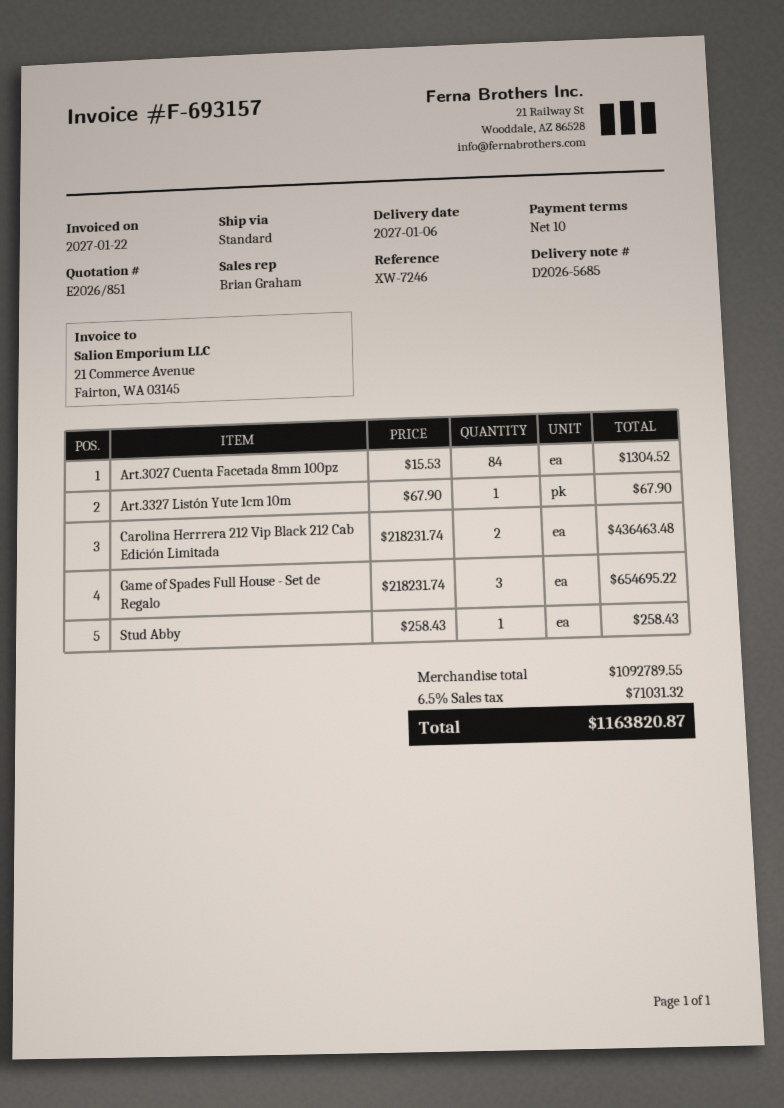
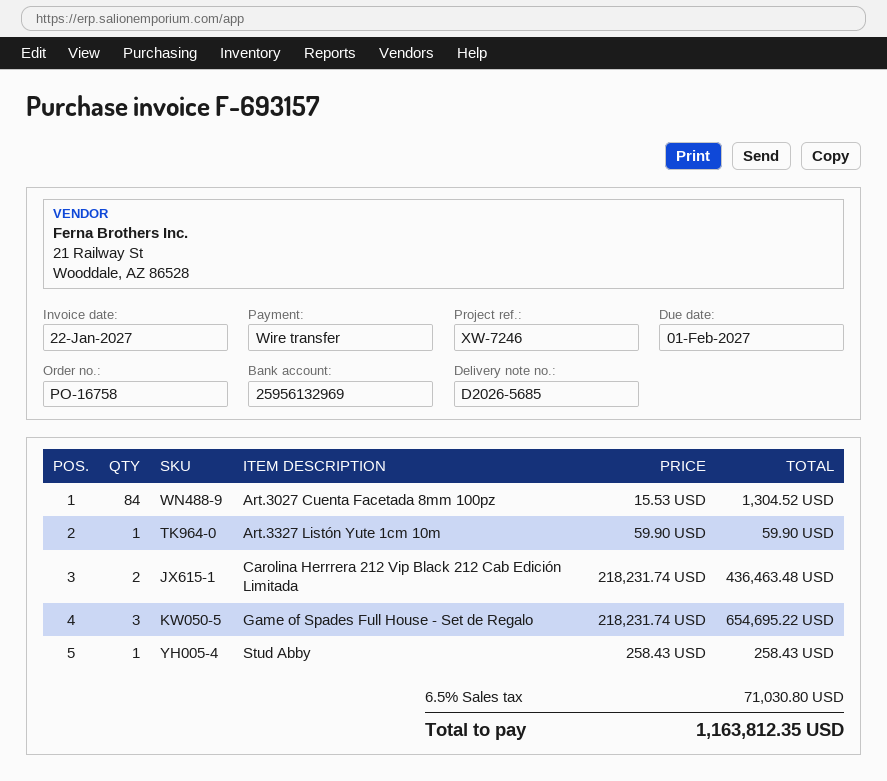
Art.3327 Listón Yute 1cm 10m: 1 x 67.90 = 67.90 -> 1 x 59.90 = 59.90
tax: 6.5% = 71031.32 -> 6.5% = 71030.80
total: 1163820.87 -> 1163812.35

